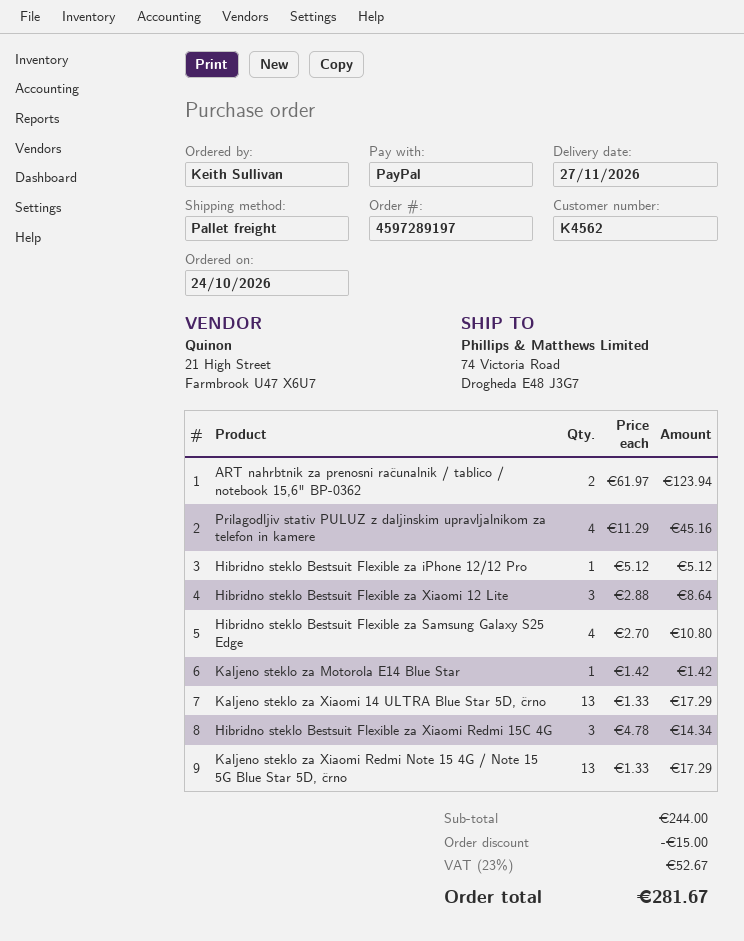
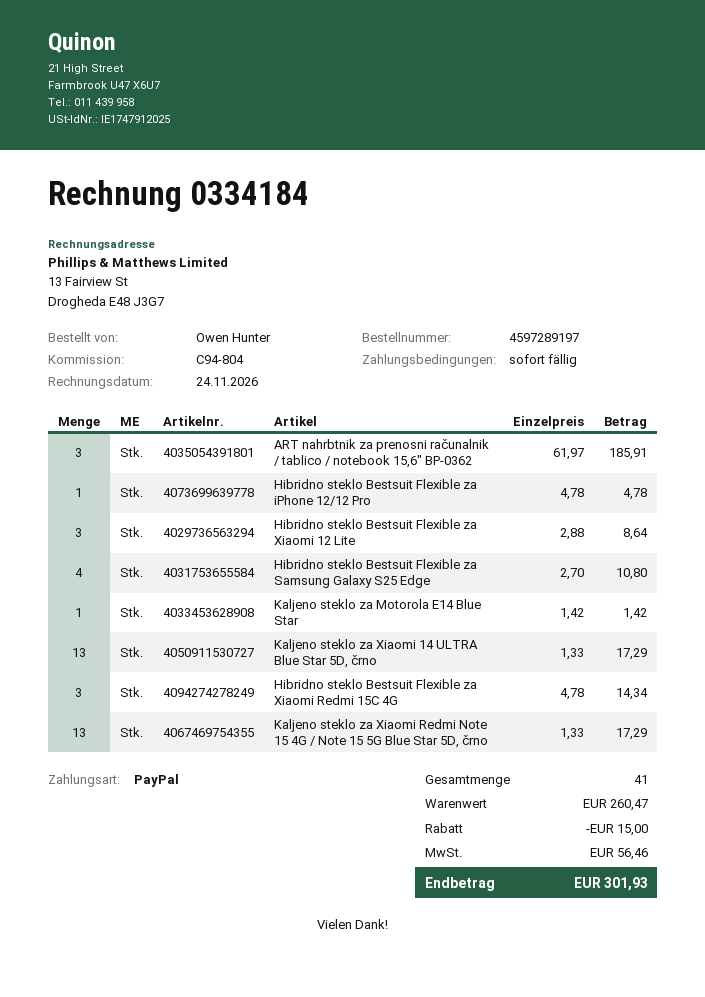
ordered by: Keith Sullivan -> Owen Hunter
ART nahrbtnik za prenosni računalnik / tablico / notebook 15,6" BP-0362: 2 x 61.97 = 123.94 -> 3 x 61.97 = 185.91
Prilagodljiv stativ PULUZ z daljinskim upravljalnikom za telefon in kamere: 4 x 11.29 = 45.16 -> none
Hibridno steklo Bestsuit Flexible za iPhone 12/12 Pro: 1 x 5.12 = 5.12 -> 1 x 4.78 = 4.78
subtotal: 244.00 -> 260.47
tax: 52.67 -> 56.46
total: 281.67 -> 301.93

